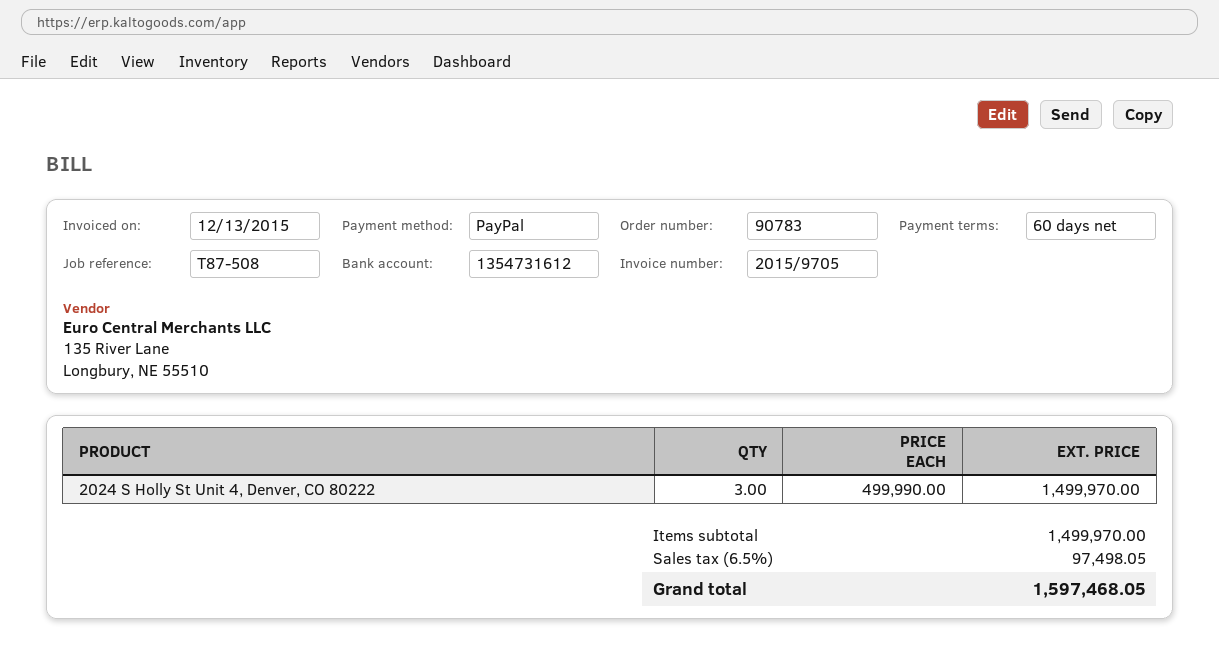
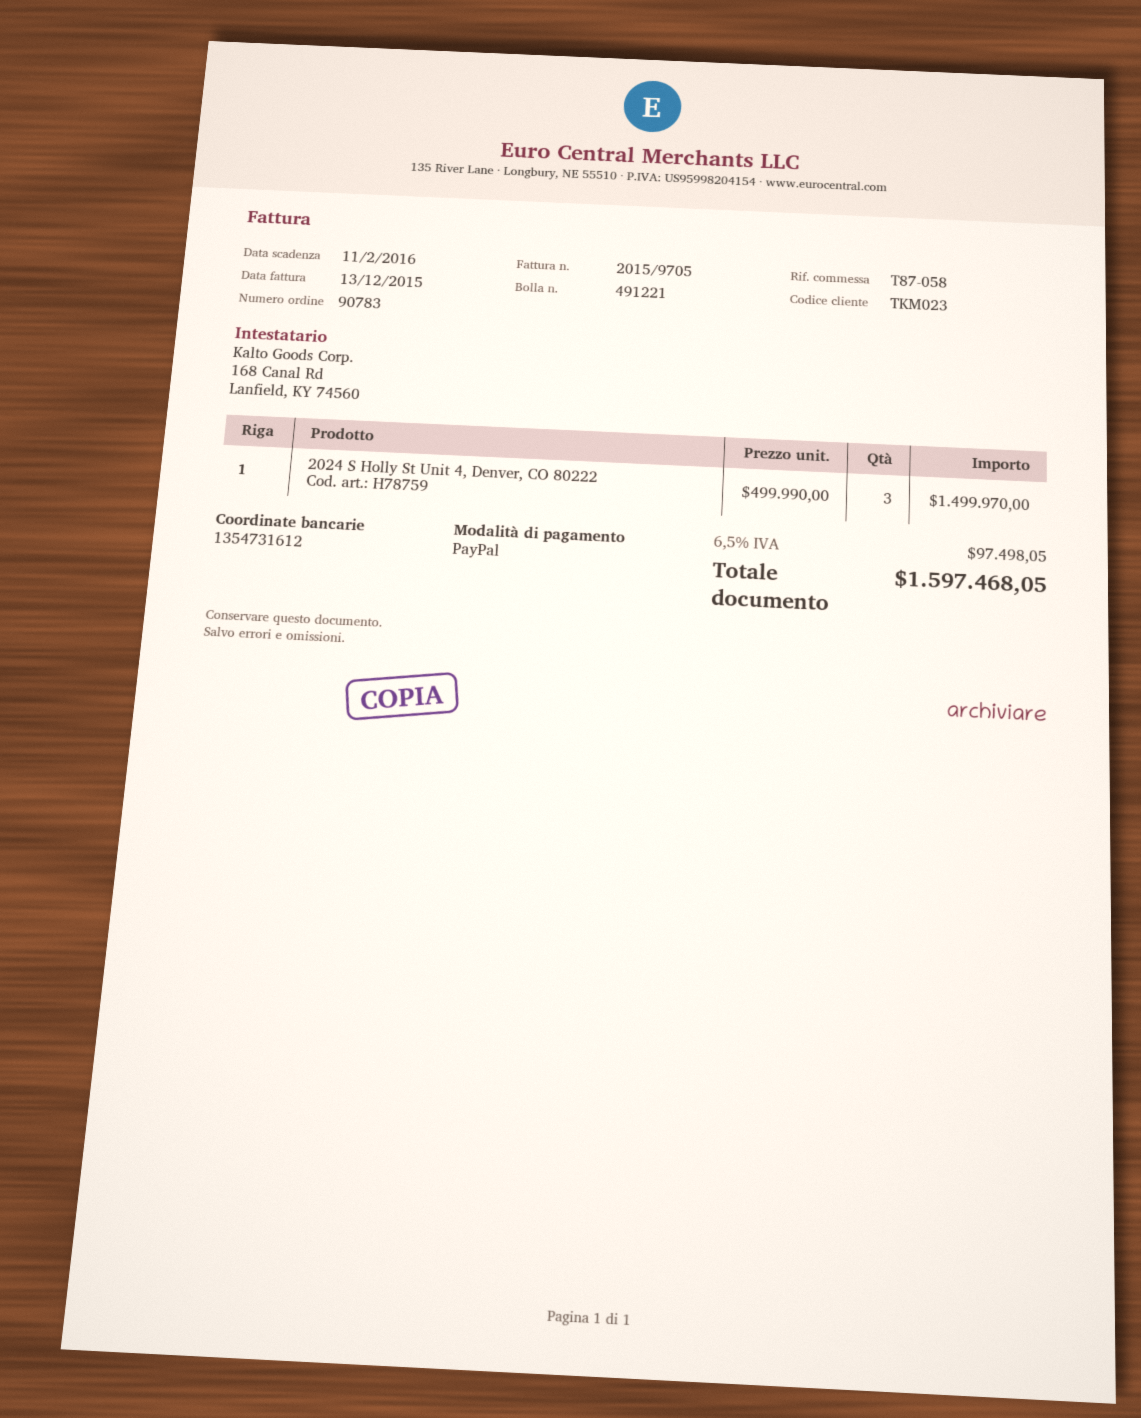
reference: T87-508 -> T87-058

